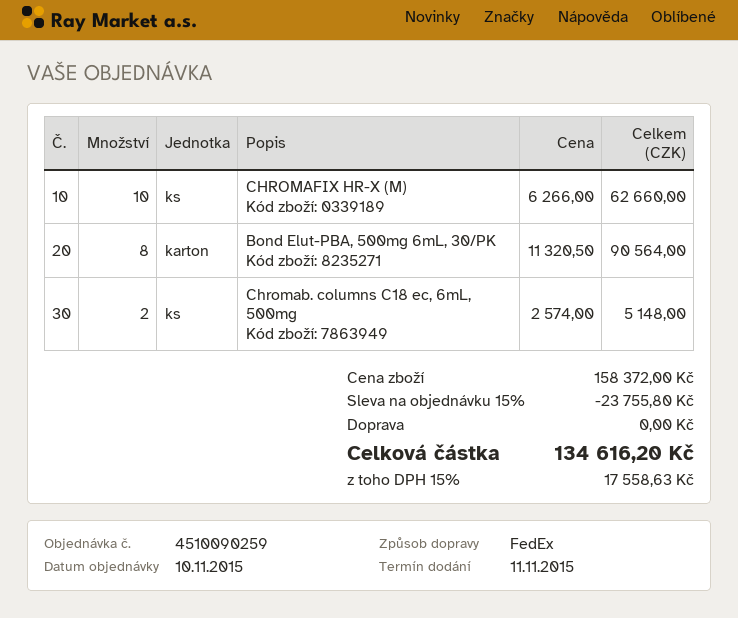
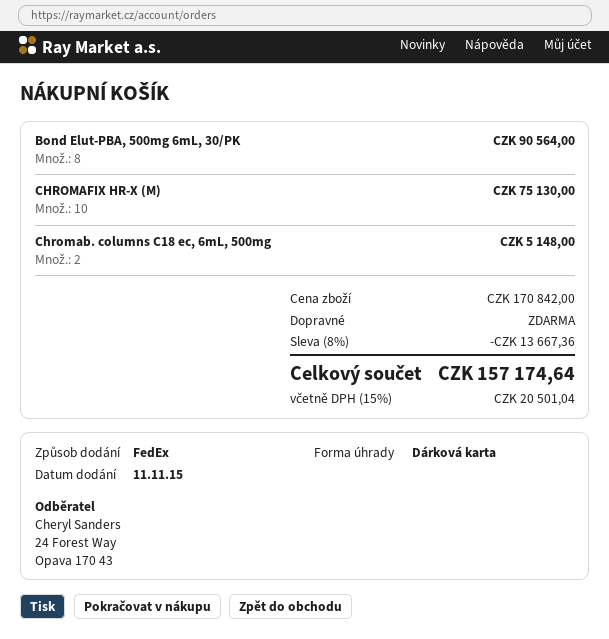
CHROMAFIX HR-X (M): 10 for 62660.00 -> 10 for 75130.00
subtotal: 158372.00 -> 170842.00
discount: 15% = 23755.80 -> 8% = 13667.36
tax: 15% = 17558.63 -> 15% = 20501.04
total: 134616.20 -> 157174.64

